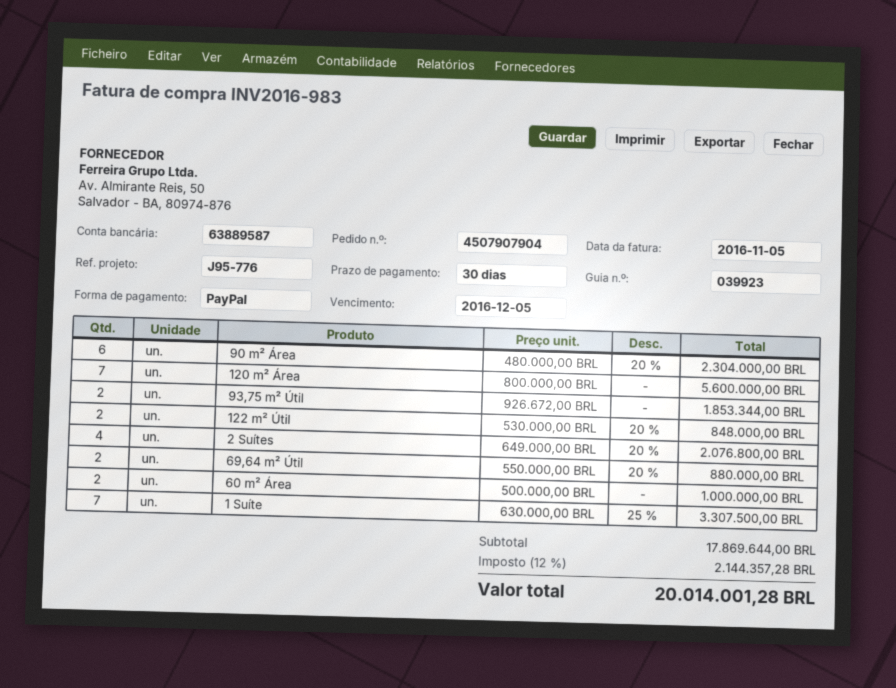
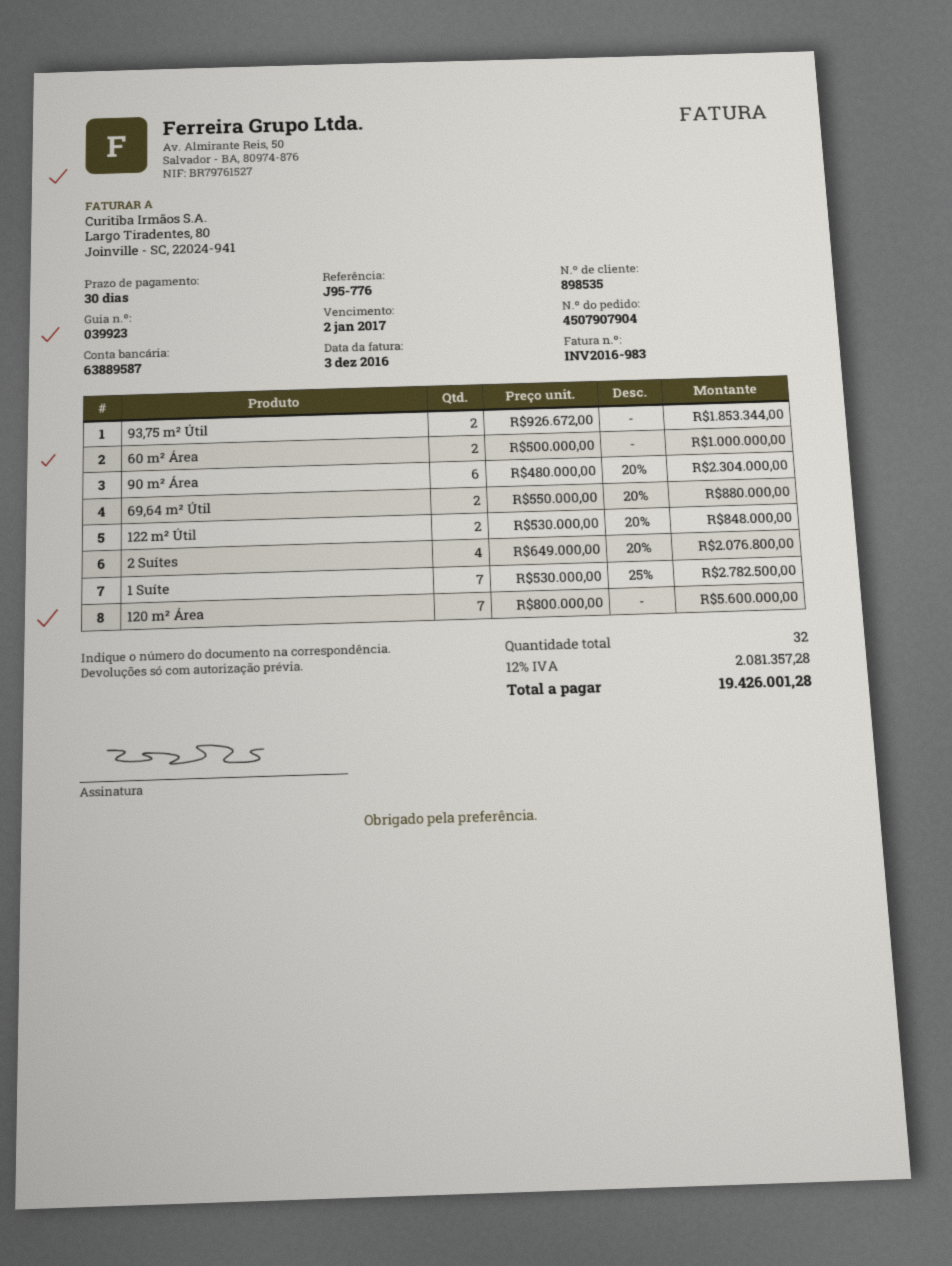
invoice date: 2016-11-05 -> 2016-12-03
due date: 2016-12-05 -> 2017-01-02
1 Suíte: 7 x 630000.00 - 25% = 3307500.00 -> 7 x 530000.00 - 25% = 2782500.00
tax: 12% = 2144357.28 -> 12% = 2081357.28
total: 20014001.28 -> 19426001.28

